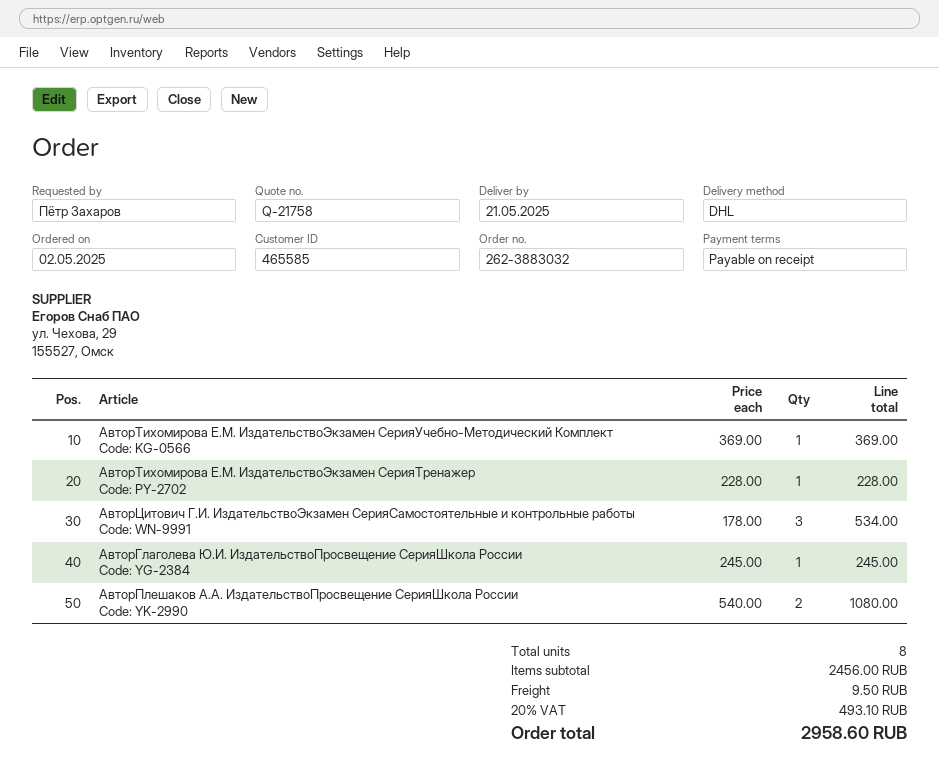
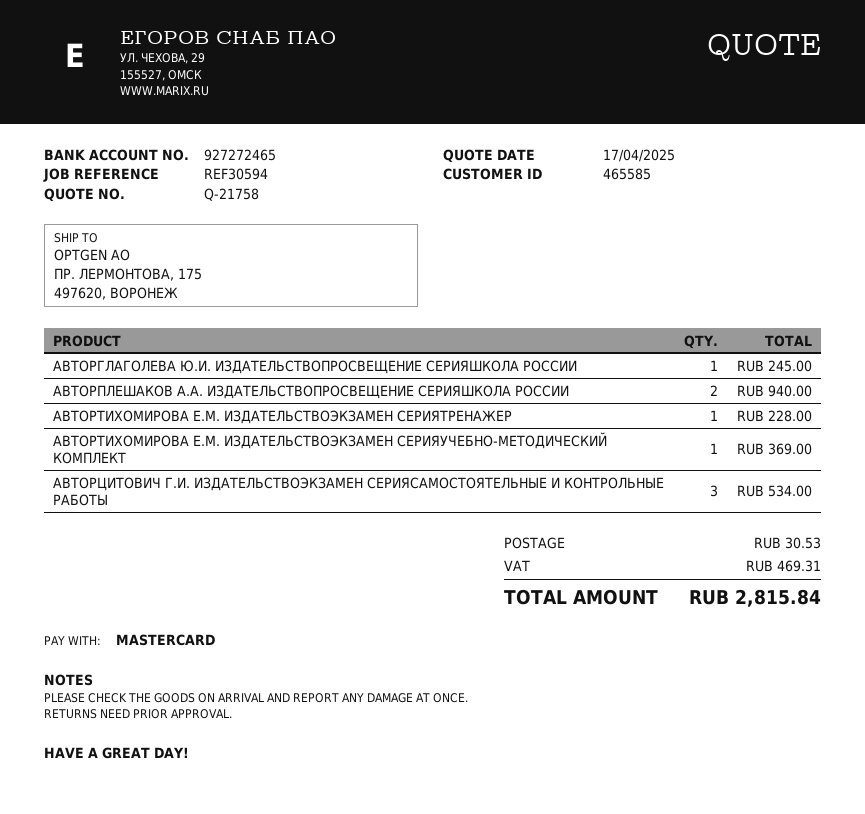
АвторПлешаков А.А. ИздательствоПросвещение СерияШкола России: 2 for 1080.00 -> 2 for 940.00
shipping: 9.50 -> 30.53
tax: 493.10 -> 469.31
total: 2958.60 -> 2815.84

